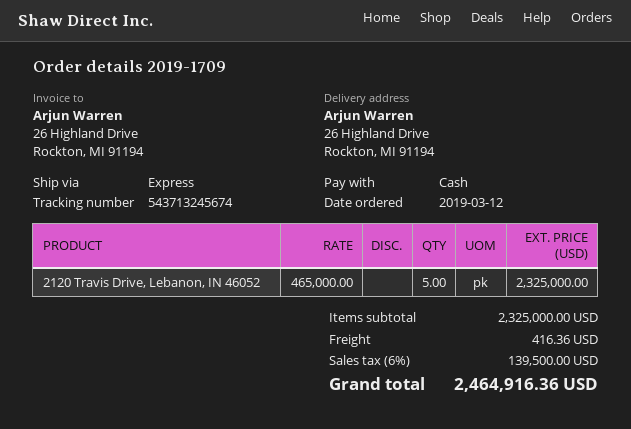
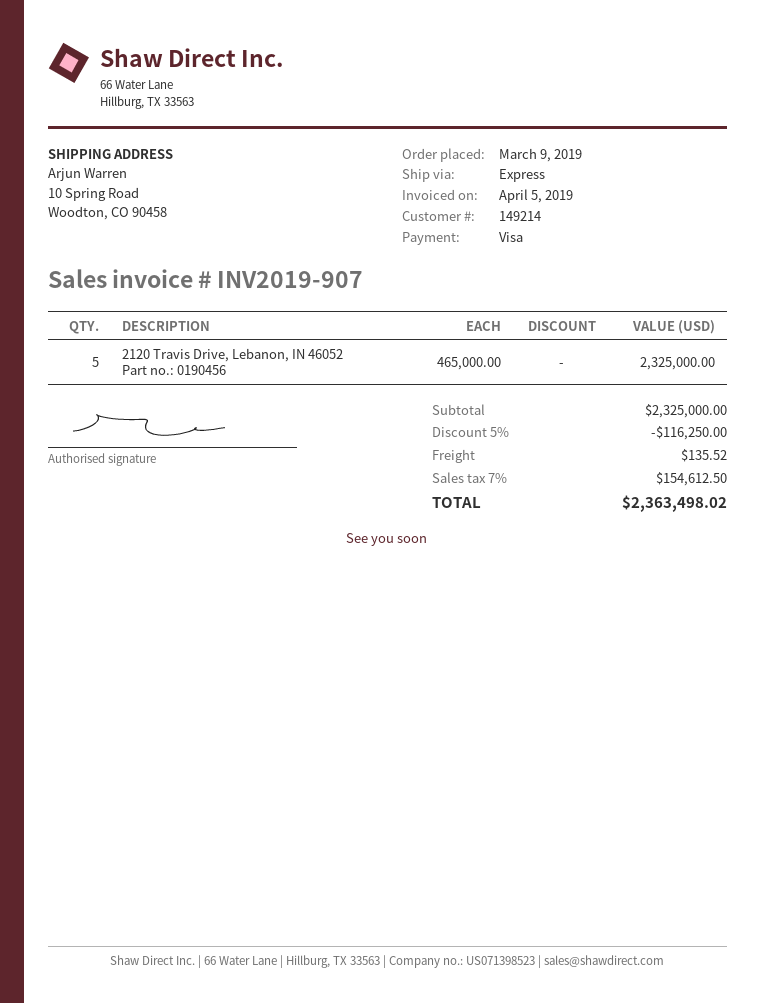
order date: 2019-03-12 -> 2019-03-09
payment method: cash -> Visa
ship to: 26 Highland Drive, Rockton, MI 91194 -> 10 Spring Road, Woodton, CO 90458
discount: none -> 5% = 116250.00
shipping: 416.36 -> 135.52
tax: 6% = 139500.00 -> 7% = 154612.50
total: 2464916.36 -> 2363498.02

